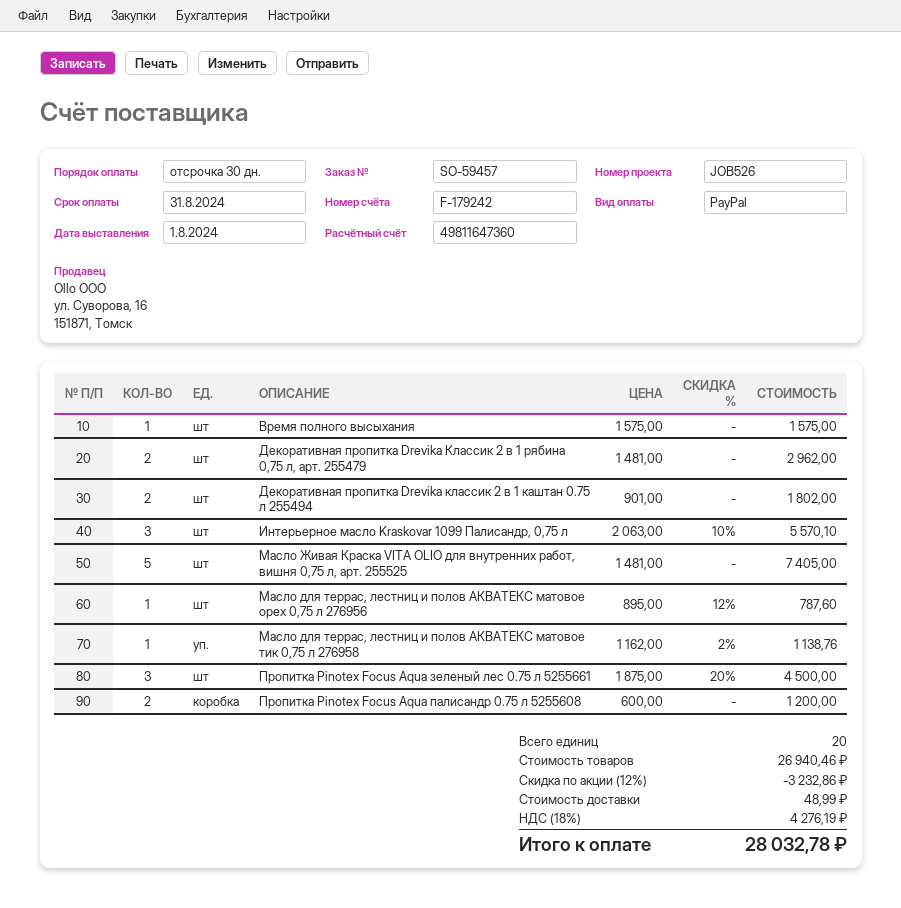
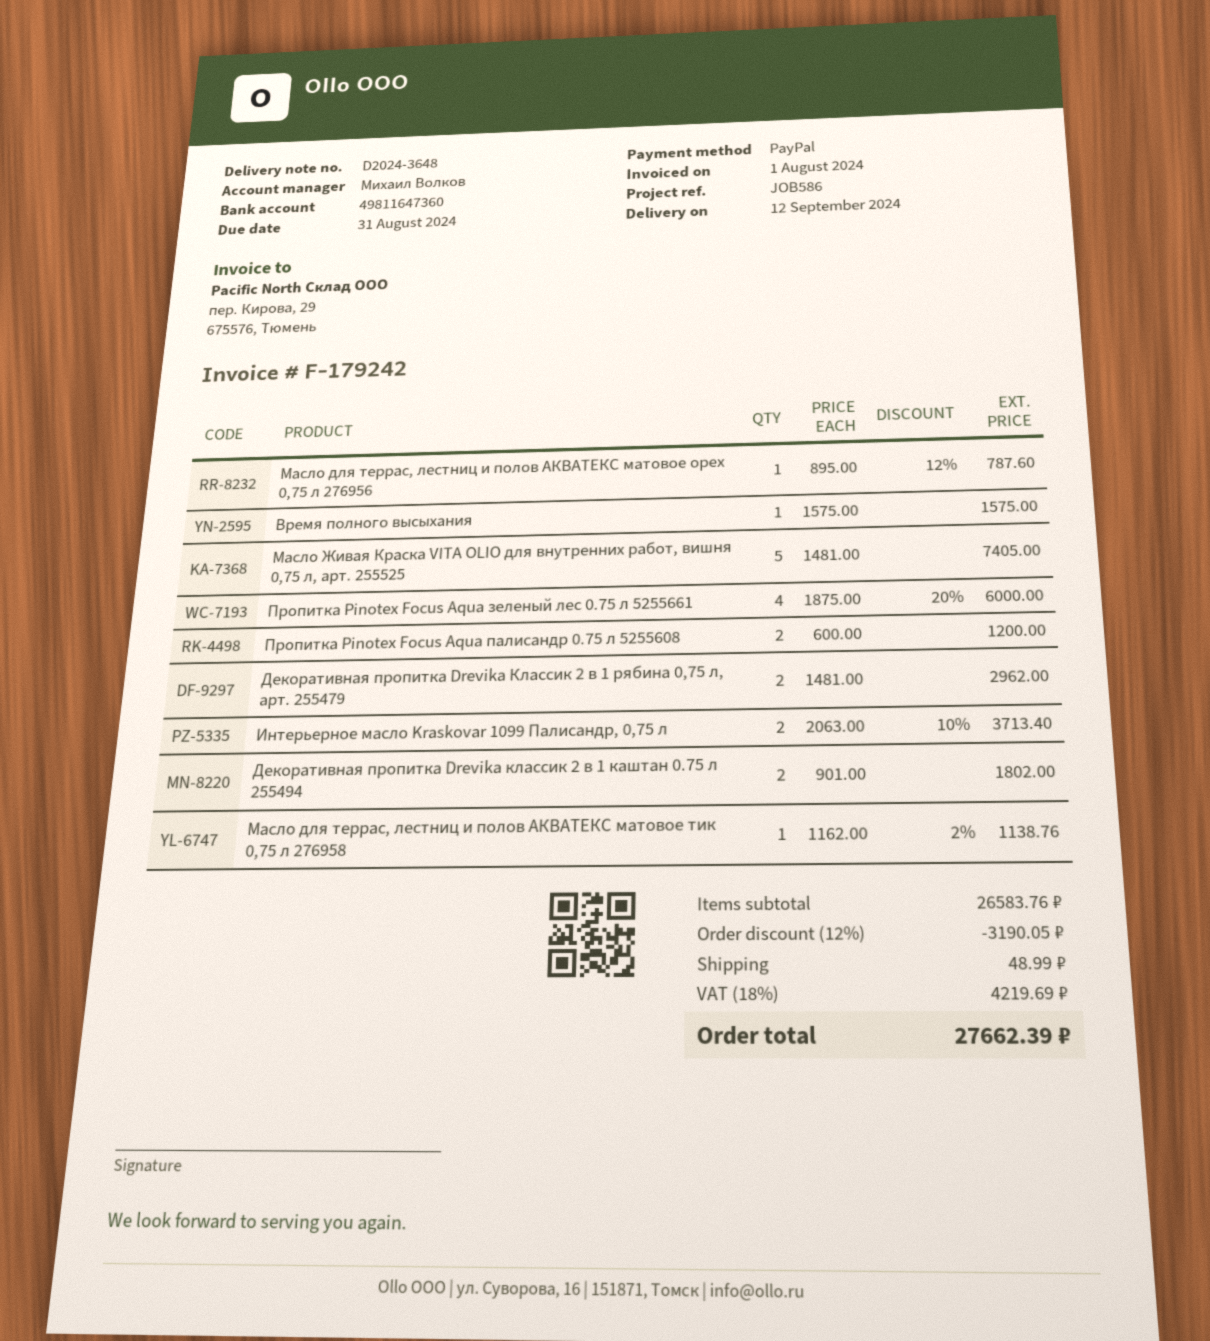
reference: JOB526 -> JOB586
Интерьерное масло Kraskovar 1099 Палисандр, 0,75 л: 3 x 2063.00 - 10% = 5570.10 -> 2 x 2063.00 - 10% = 3713.40
Пропитка Pinotex Focus Aqua зеленый лес 0.75 л 5255661: 3 x 1875.00 - 20% = 4500.00 -> 4 x 1875.00 - 20% = 6000.00
subtotal: 26940.46 -> 26583.76
discount: 12% = 3232.86 -> 12% = 3190.05
tax: 18% = 4276.19 -> 18% = 4219.69
total: 28032.78 -> 27662.39

